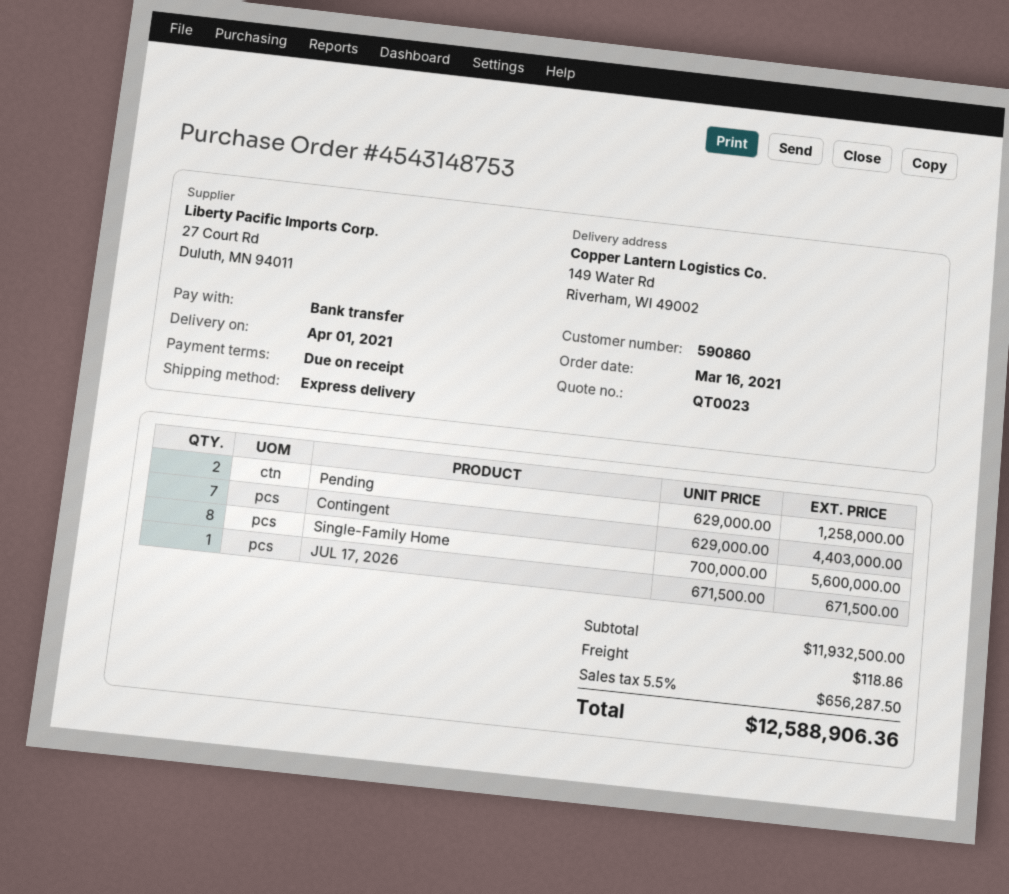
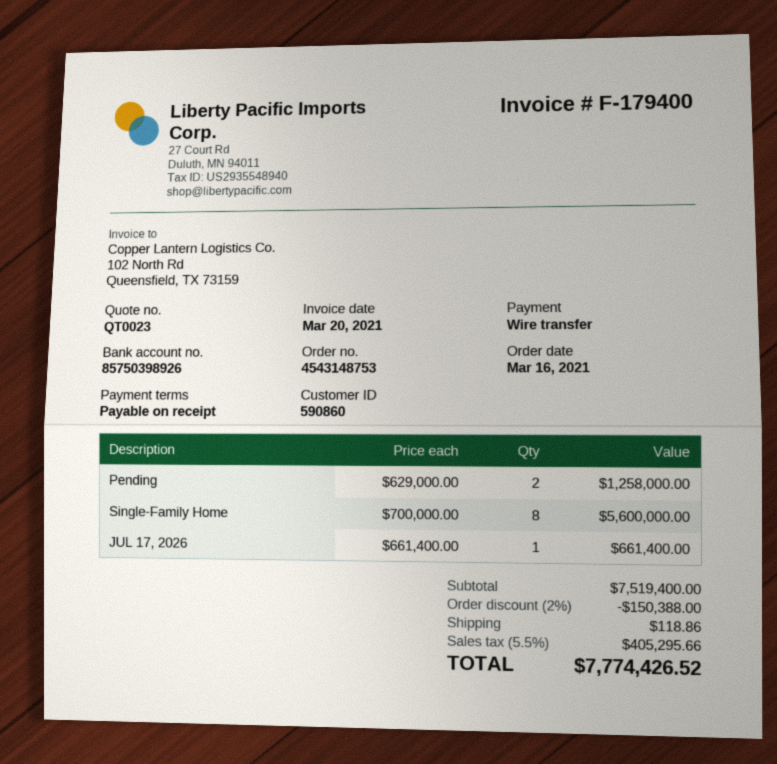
Contingent: 7 x 629000.00 = 4403000.00 -> none
JUL 17, 2026: 1 x 671500.00 = 671500.00 -> 1 x 661400.00 = 661400.00
subtotal: 11932500.00 -> 7519400.00
discount: none -> 2% = 150388.00
tax: 5.5% = 656287.50 -> 5.5% = 405295.66
total: 12588906.36 -> 7774426.52

